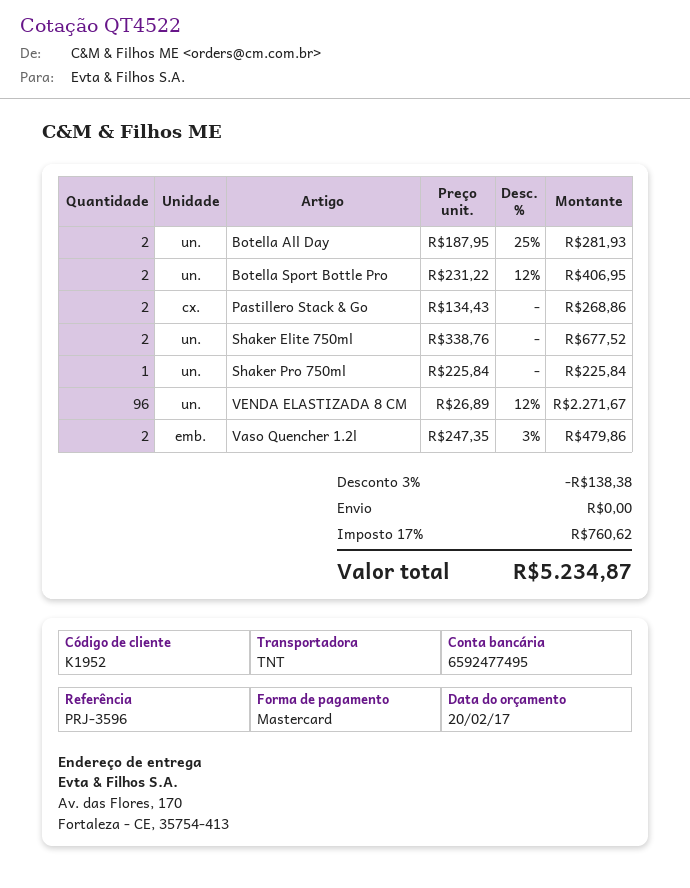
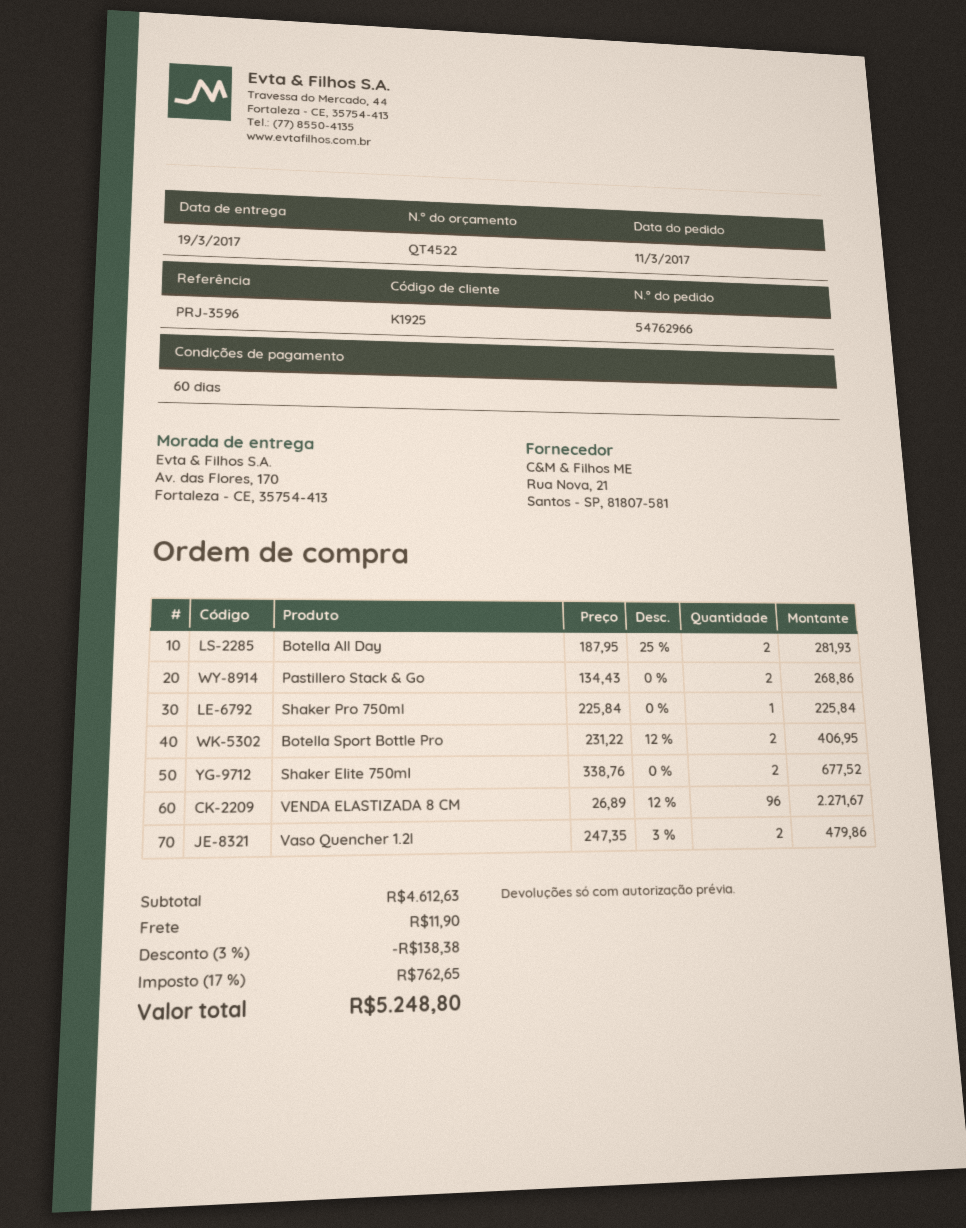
customer number: K1952 -> K1925
shipping: 0.00 -> 11.90
tax: 17% = 760.62 -> 17% = 762.65
total: 5234.87 -> 5248.80

